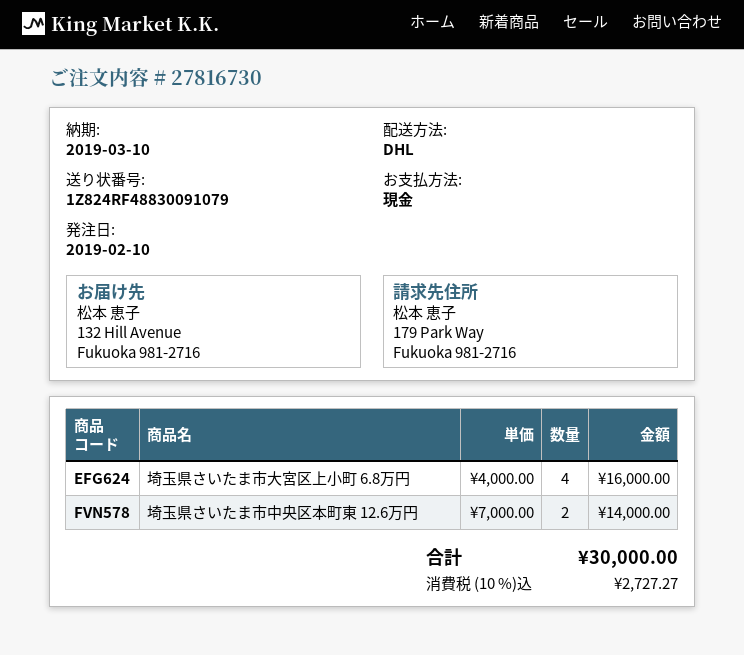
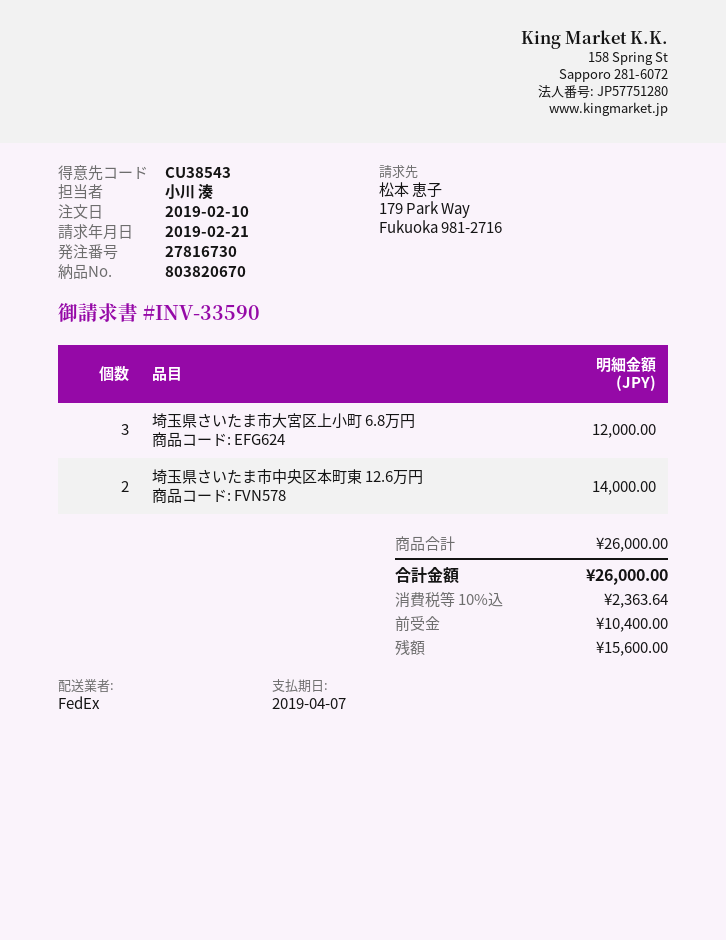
shipping method: DHL -> FedEx
埼玉県さいたま市大宮区上小町 6.8万円: 4 for 16000.00 -> 3 for 12000.00
tax: 10% = 2727.27 -> 10% = 2363.64
total: 30000.00 -> 26000.00

